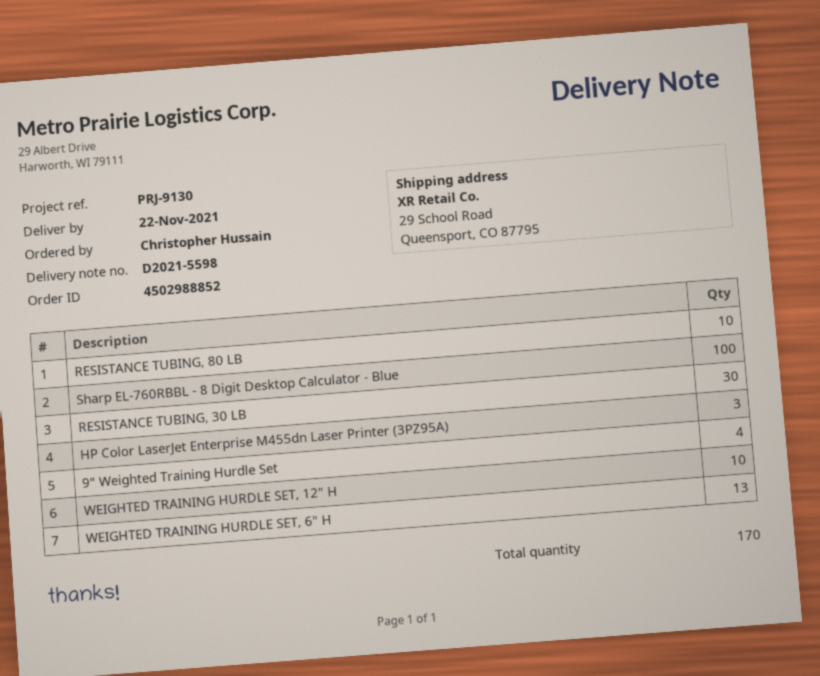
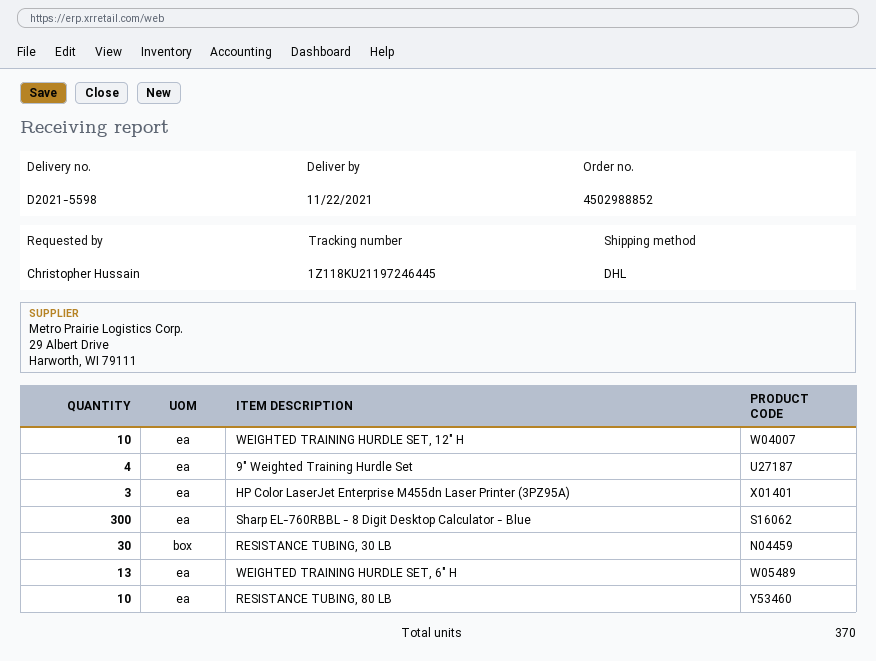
Sharp EL-760RBBL - 8 Digit Desktop Calculator - Blue: 100 -> 300
total quantity: 170 -> 370

